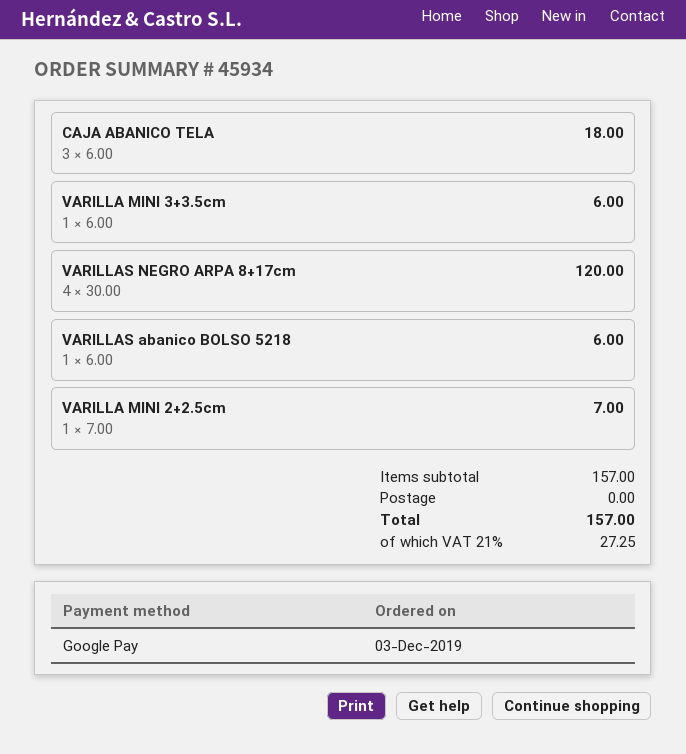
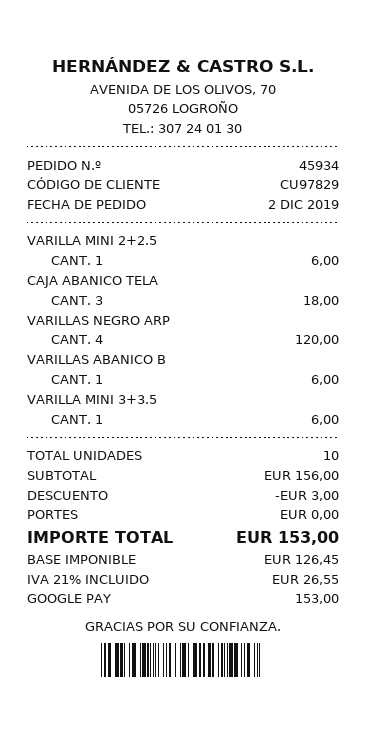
order date: 2019-12-03 -> 2019-12-02
VARILLA MINI 2+2.5cm: 1 for 7.00 -> 1 for 6.00
subtotal: 157.00 -> 156.00
discount: none -> 3.00
tax: 21% = 27.25 -> 21% = 26.55
total: 157.00 -> 153.00

